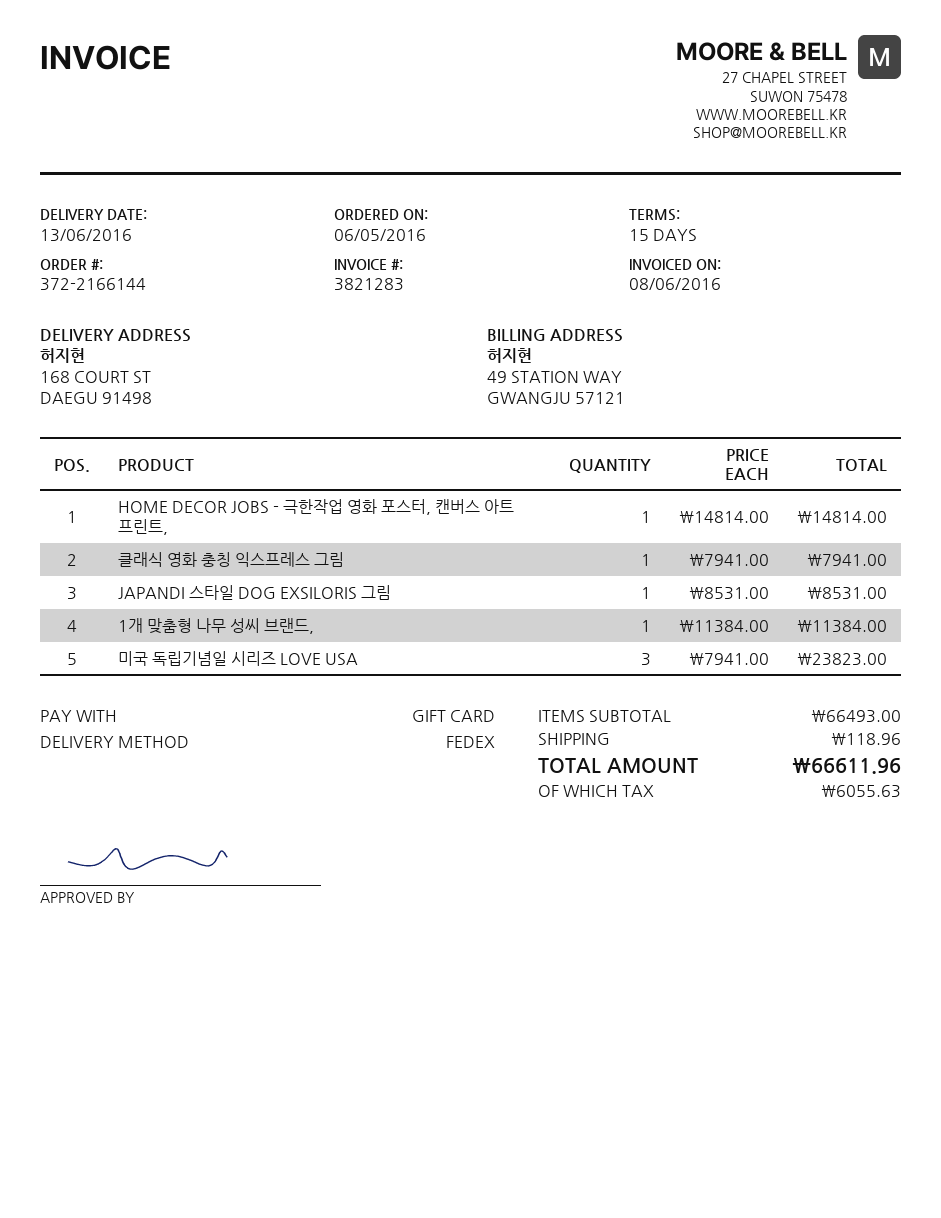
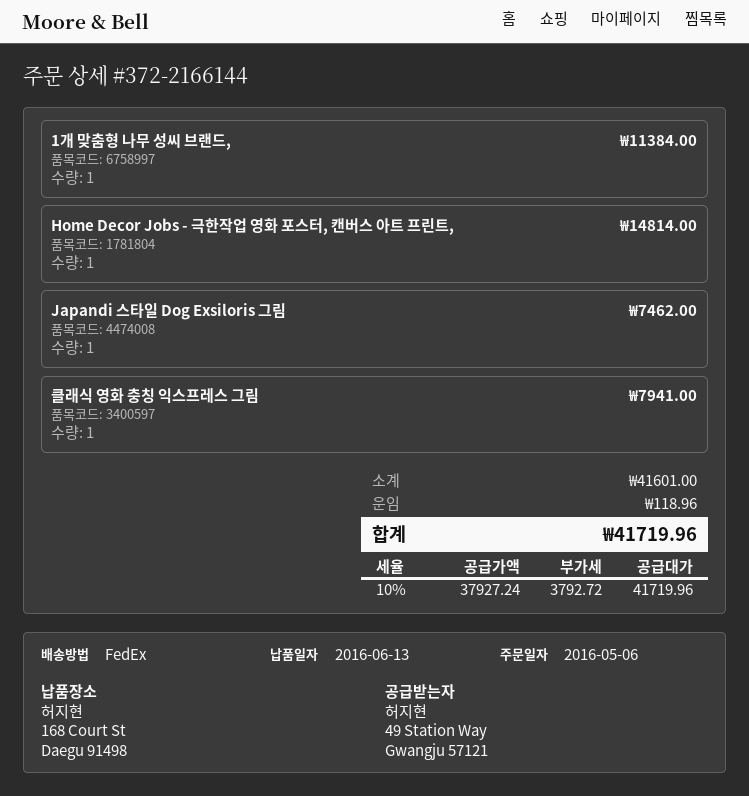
JAPANDI 스타일 DOG EXSILORIS 그림: 1 for 8531.00 -> 1 for 7462.00
미국 독립기념일 시리즈 LOVE USA: 3 for 23823.00 -> none
subtotal: 66493.00 -> 41601.00
tax: 6055.63 -> 3792.72
total: 66611.96 -> 41719.96

